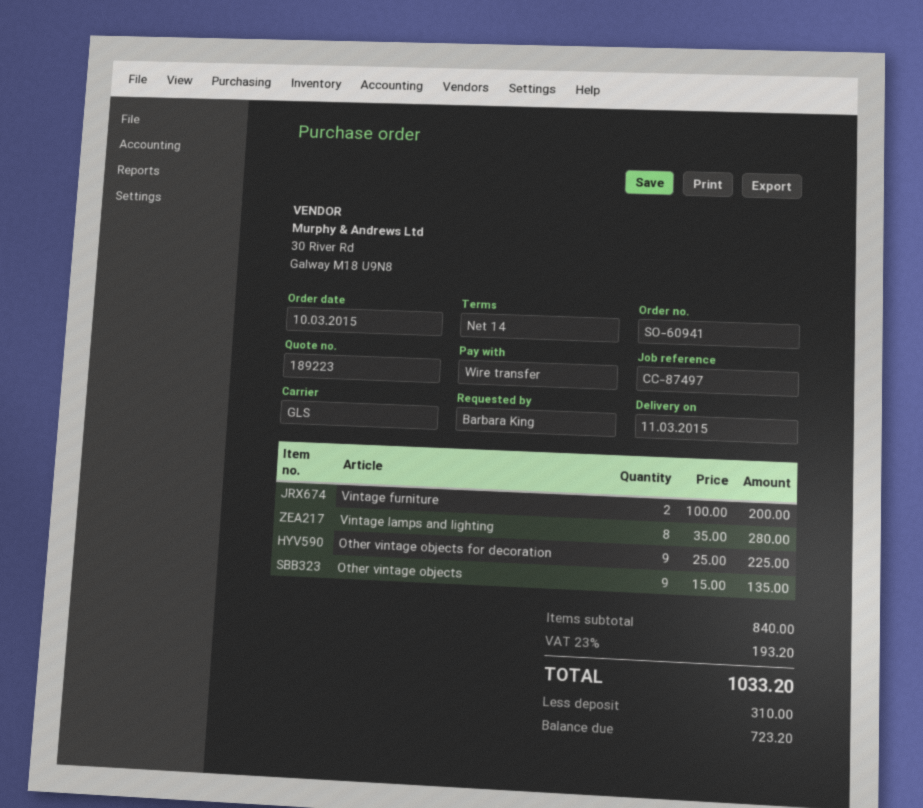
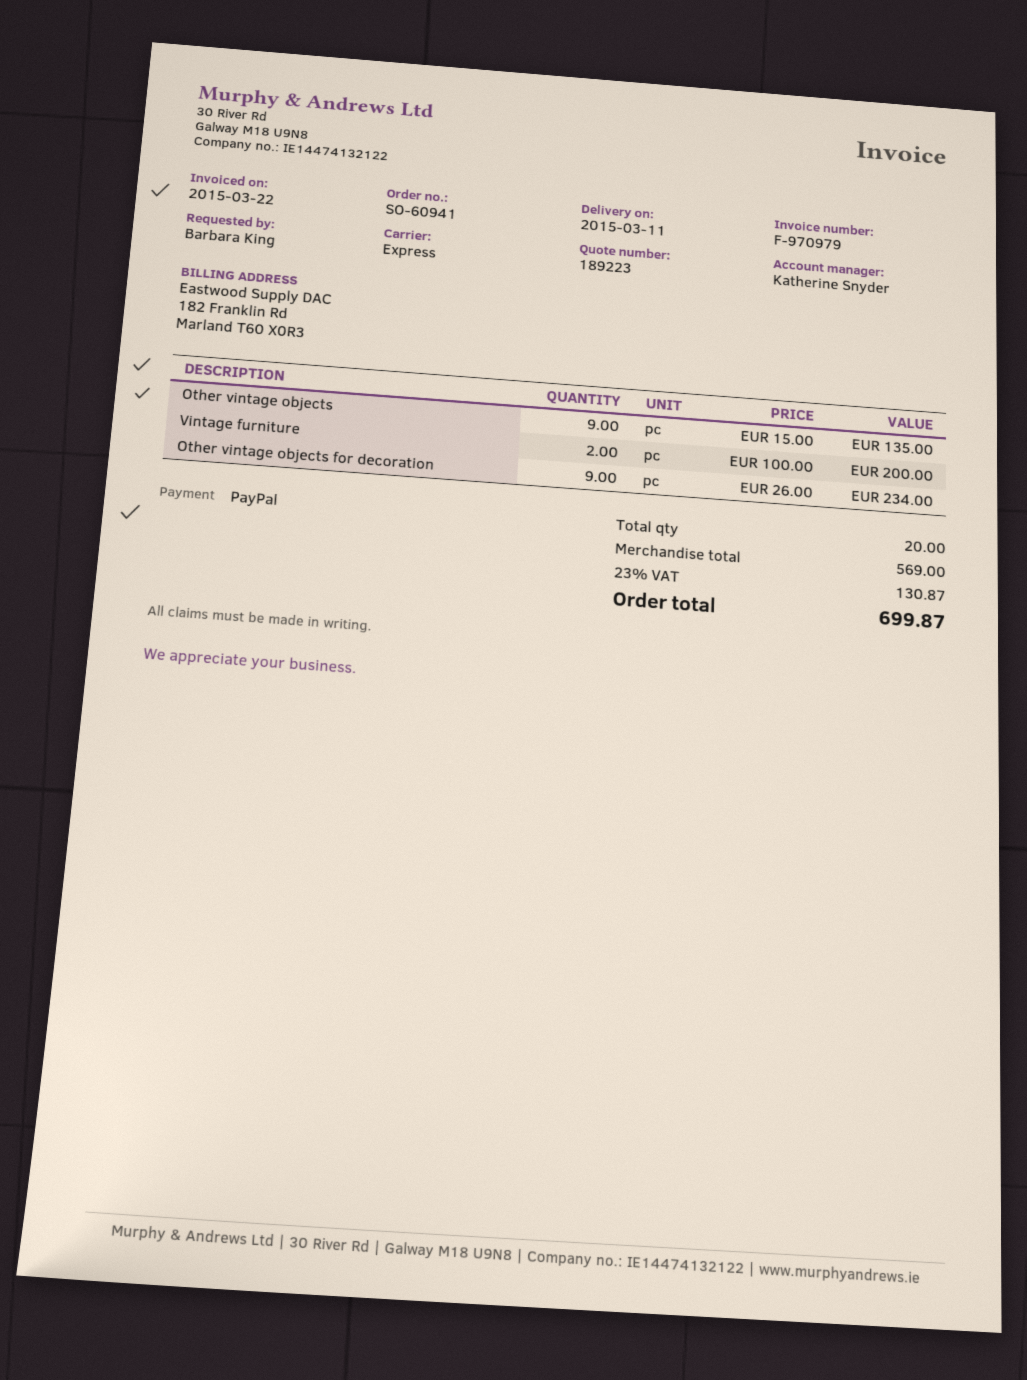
payment method: bank transfer -> PayPal
shipping method: GLS -> express
Vintage lamps and lighting: 8 x 35.00 = 280.00 -> none
Other vintage objects for decoration: 9 x 25.00 = 225.00 -> 9 x 26.00 = 234.00
subtotal: 840.00 -> 569.00
tax: 23% = 193.20 -> 23% = 130.87
total: 1033.20 -> 699.87

